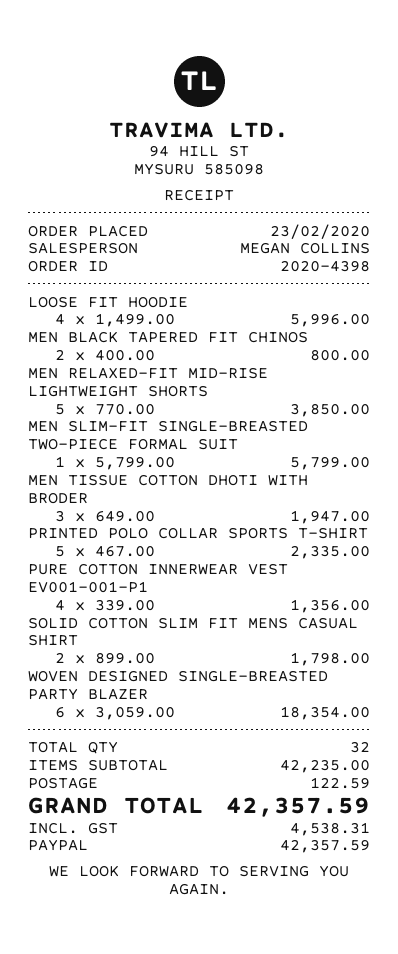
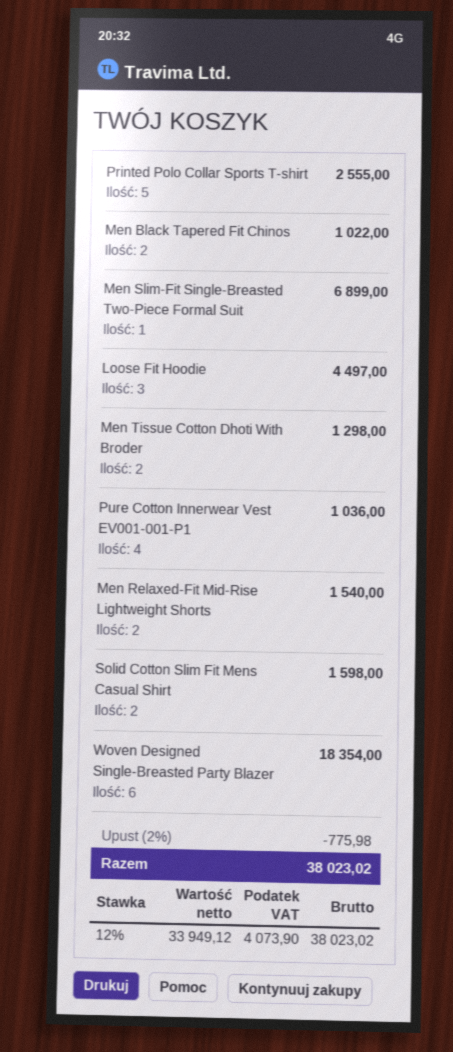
LOOSE FIT HOODIE: 4 for 5996.00 -> 3 for 4497.00
MEN BLACK TAPERED FIT CHINOS: 2 for 800.00 -> 2 for 1022.00
MEN RELAXED-FIT MID-RISE LIGHTWEIGHT SHORTS: 5 for 3850.00 -> 2 for 1540.00
MEN SLIM-FIT SINGLE-BREASTED TWO-PIECE FORMAL SUIT: 1 for 5799.00 -> 1 for 6899.00
MEN TISSUE COTTON DHOTI WITH BRODER: 3 for 1947.00 -> 2 for 1298.00
PRINTED POLO COLLAR SPORTS T-SHIRT: 5 for 2335.00 -> 5 for 2555.00
PURE COTTON INNERWEAR VEST EV001-001-P1: 4 for 1356.00 -> 4 for 1036.00
SOLID COTTON SLIM FIT MENS CASUAL SHIRT: 2 for 1798.00 -> 2 for 1598.00
discount: none -> 2% = 775.98
shipping: 122.59 -> none
tax: 4538.31 -> 4073.90
total: 42357.59 -> 38023.02

